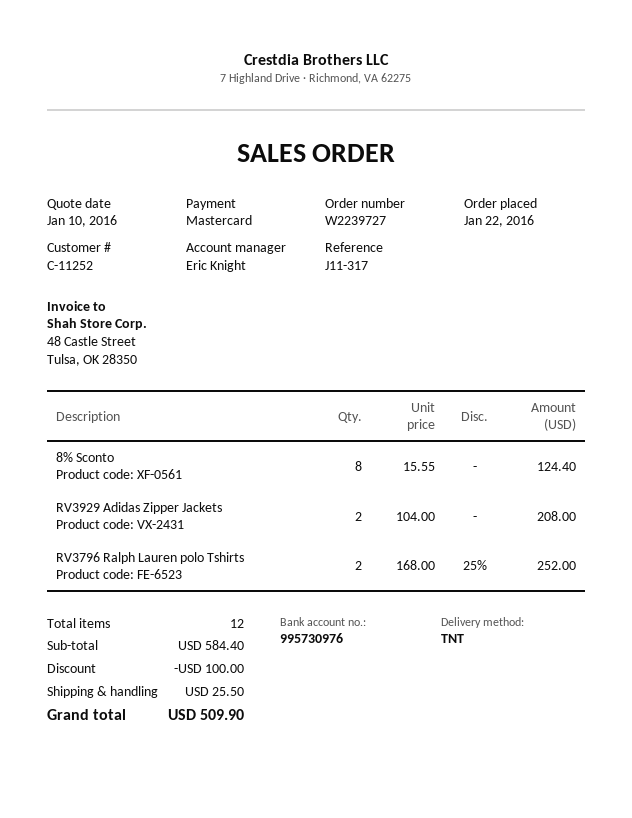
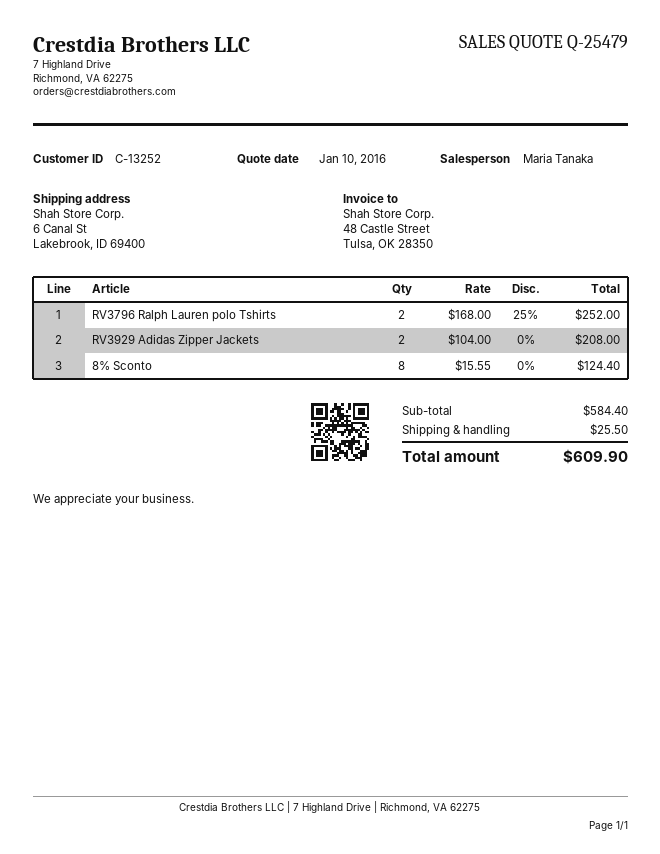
customer number: C-11252 -> C-13252
sales rep: Eric Knight -> Maria Tanaka
discount: 100.00 -> none
total: 509.90 -> 609.90

